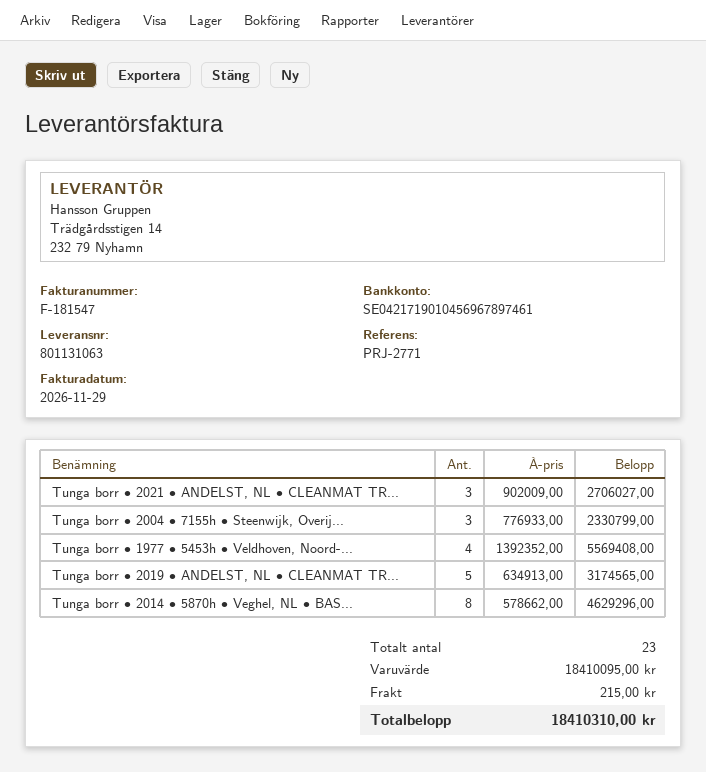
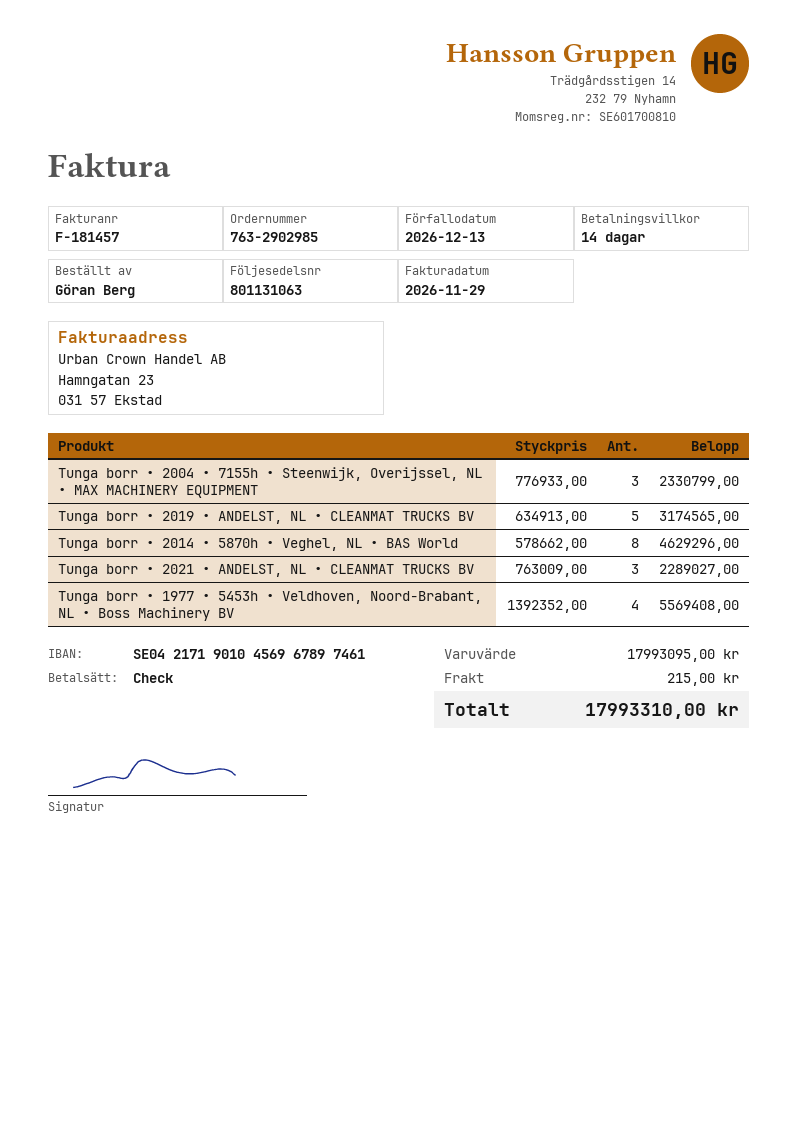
invoice number: F-181547 -> F-181457
Tunga borr • 2021 • ANDELST, NL • CLEANMAT TR...: 3 x 902009.00 = 2706027.00 -> 3 x 763009.00 = 2289027.00
subtotal: 18410095.00 -> 17993095.00
total: 18410310.00 -> 17993310.00

